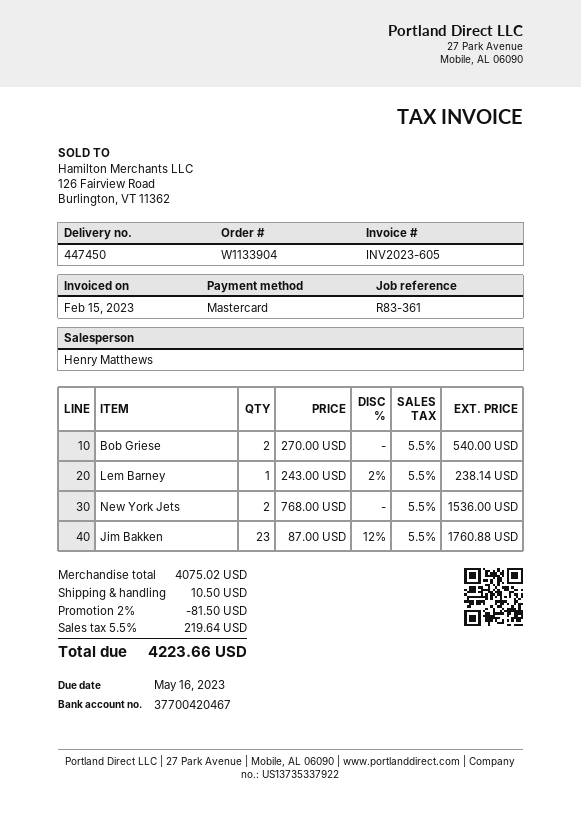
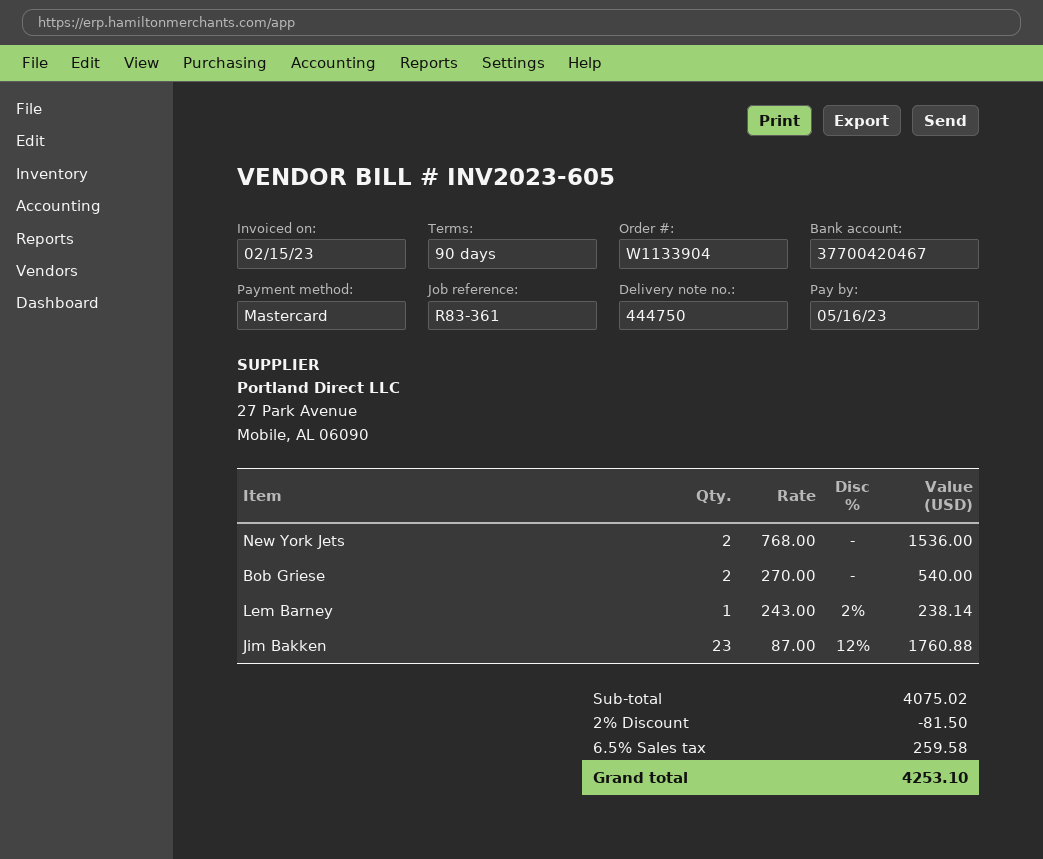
delivery note number: 447450 -> 444750
shipping: 10.50 -> none
tax: 5.5% = 219.64 -> 6.5% = 259.58
total: 4223.66 -> 4253.10

